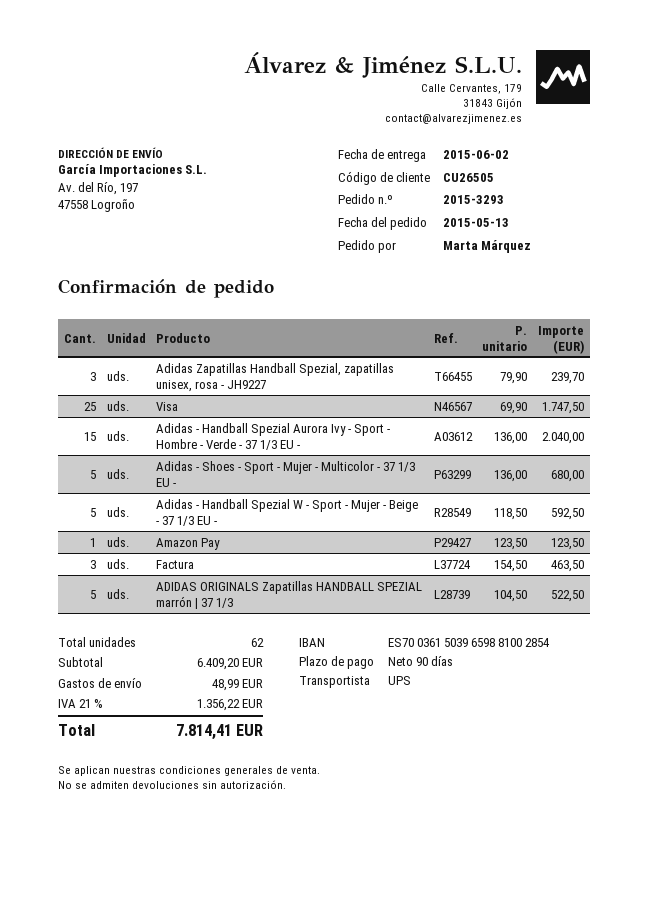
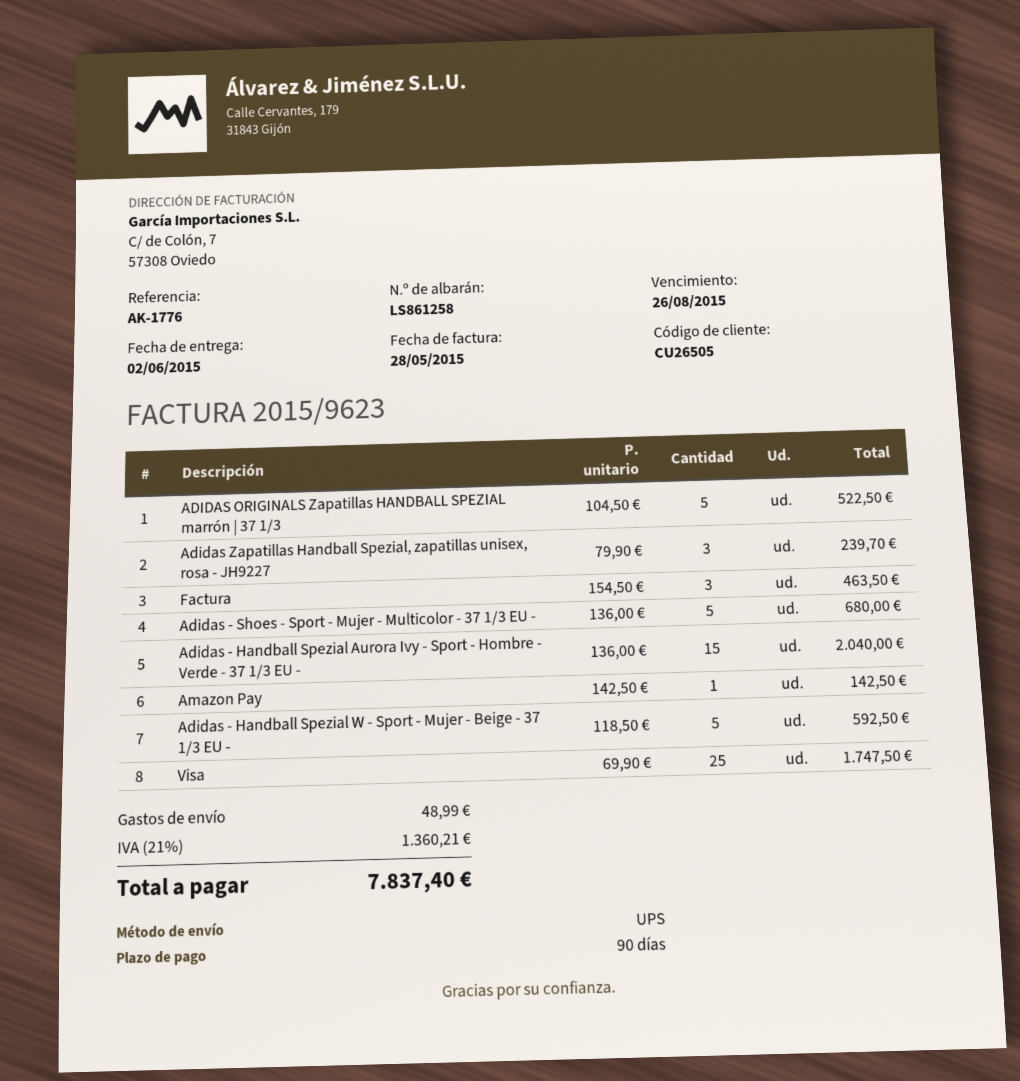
Amazon Pay: 1 x 123.50 = 123.50 -> 1 x 142.50 = 142.50
tax: 21% = 1356.22 -> 21% = 1360.21
total: 7814.41 -> 7837.40

